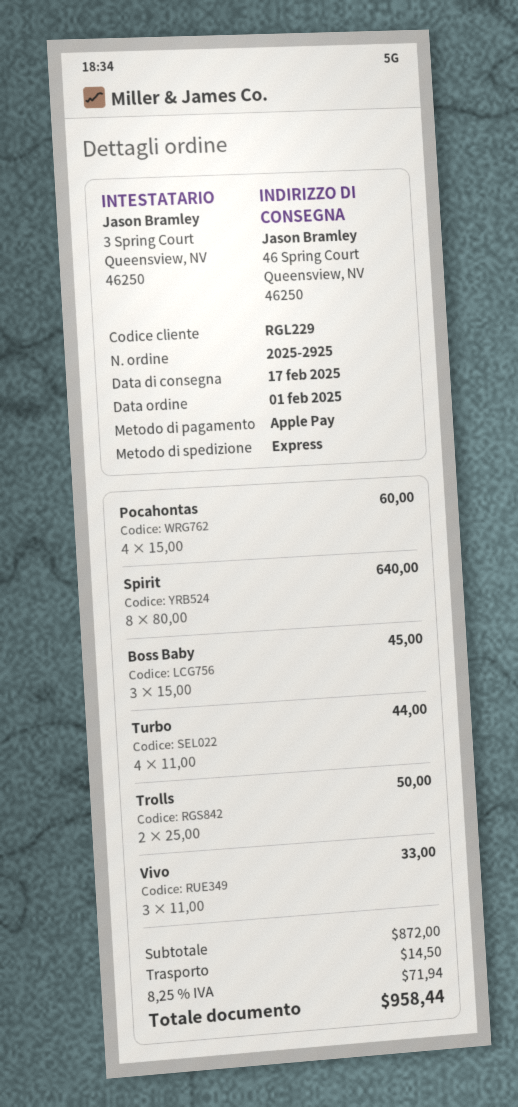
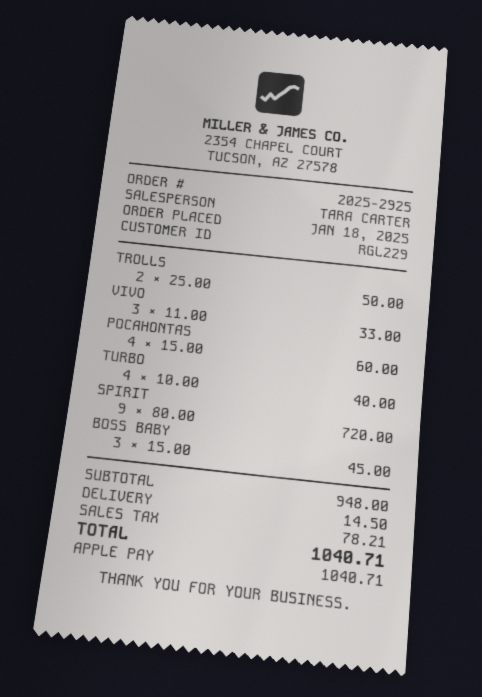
order date: 2025-02-01 -> 2025-01-18
Spirit: 8 x 80.00 = 640.00 -> 9 x 80.00 = 720.00
Turbo: 4 x 11.00 = 44.00 -> 4 x 10.00 = 40.00
subtotal: 872.00 -> 948.00
tax: 71.94 -> 78.21
total: 958.44 -> 1040.71

